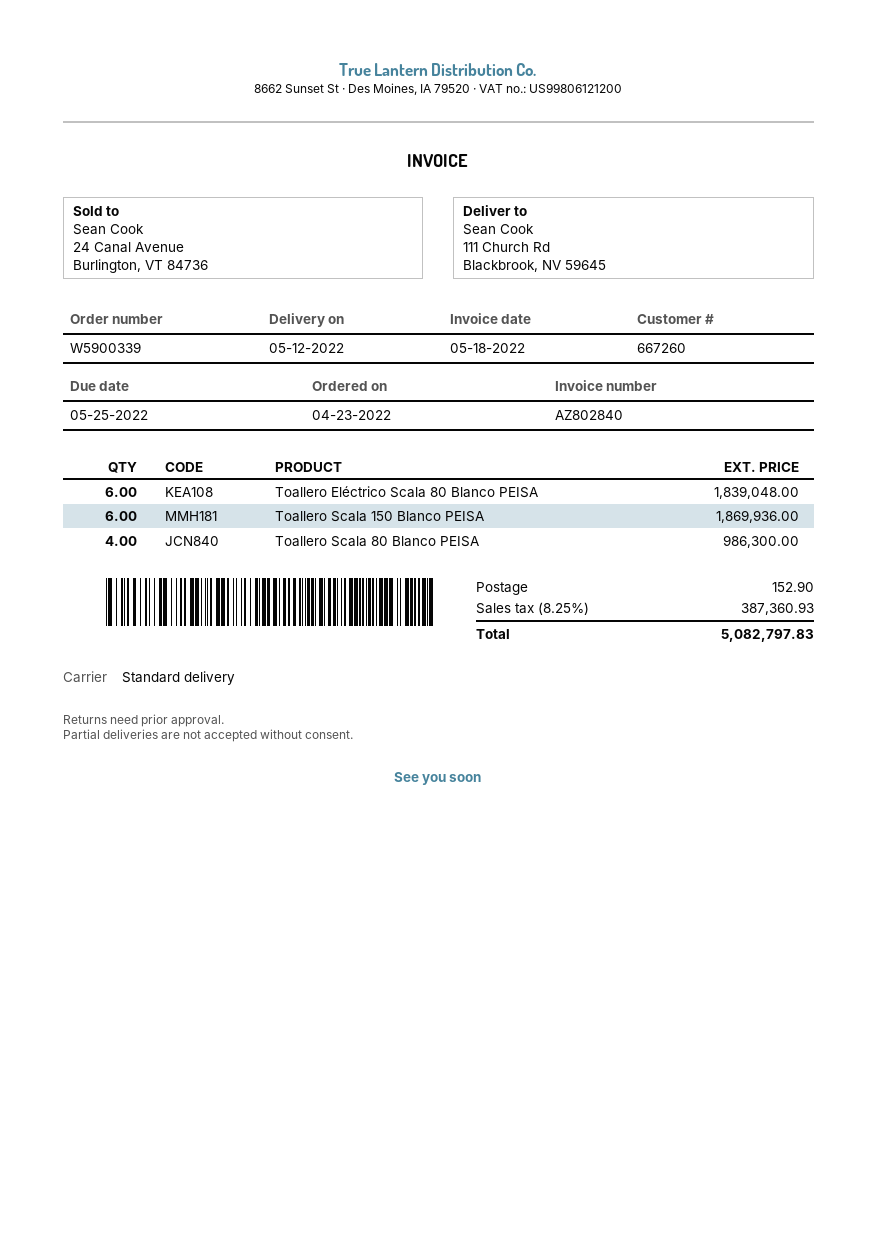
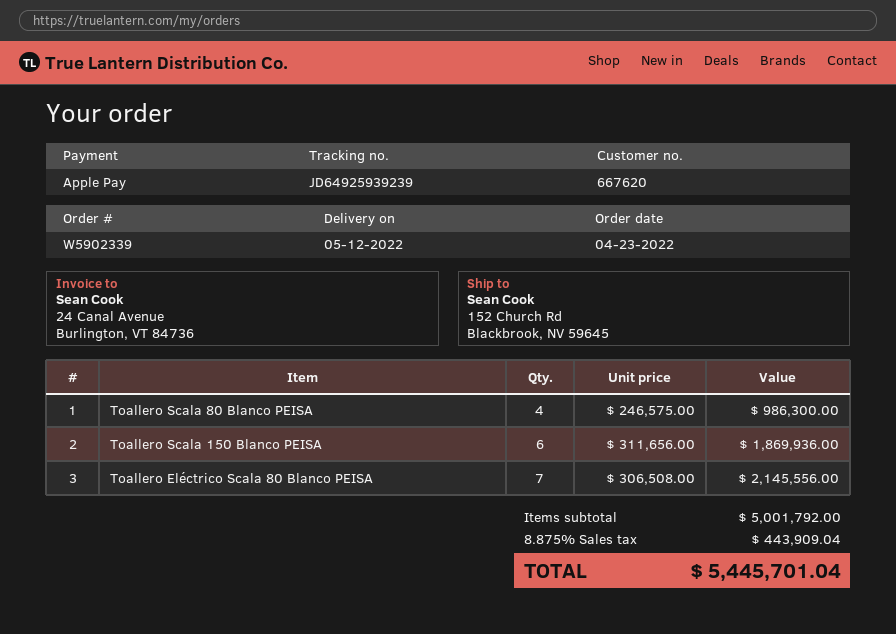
order number: W5900339 -> W5902339
customer number: 667260 -> 667620
ship to: 111 Church Rd, Blackbrook, NV 59645 -> 152 Church Rd, Blackbrook, NV 59645
Toallero Eléctrico Scala 80 Blanco PEISA: 6 for 1839048.00 -> 7 for 2145556.00
shipping: 152.90 -> none
tax: 8.25% = 387360.93 -> 8.875% = 443909.04
total: 5082797.83 -> 5445701.04

